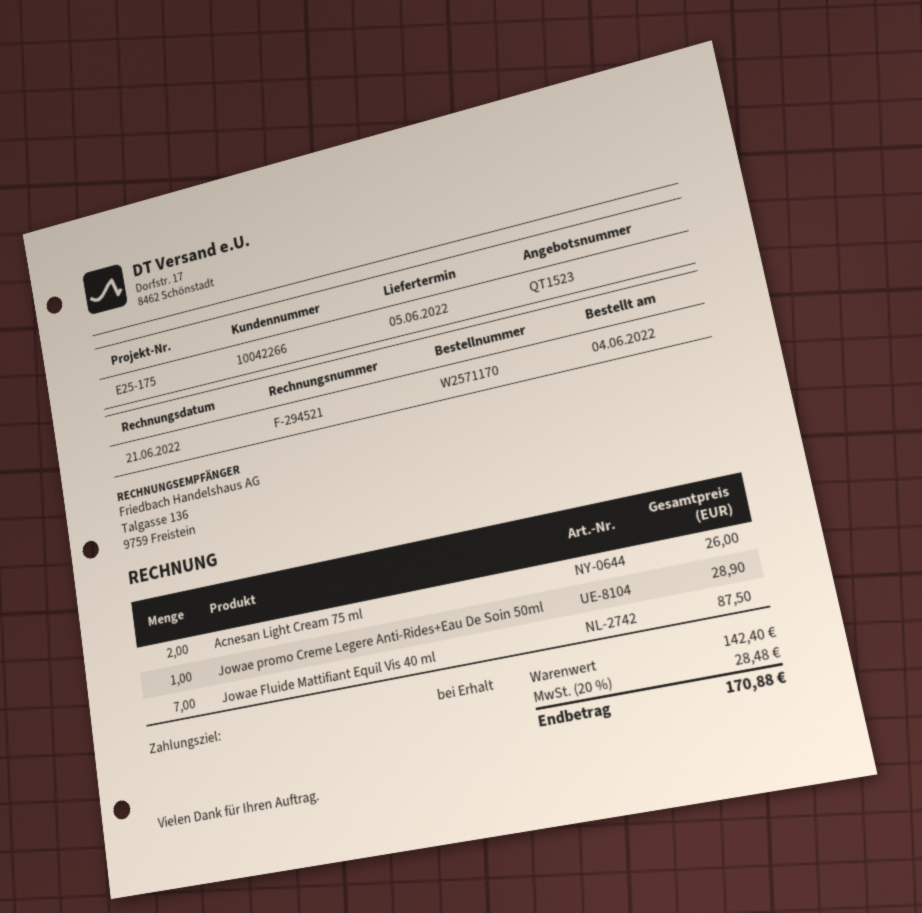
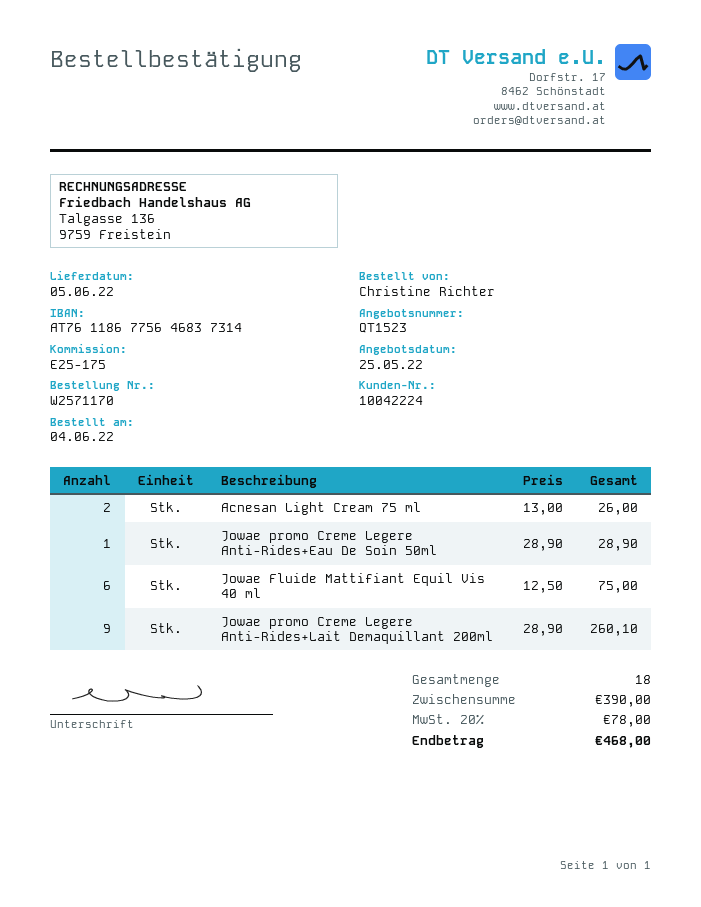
customer number: 10042266 -> 10042224
Jowae Fluide Mattifiant Equil Vis 40 ml: 7 for 87.50 -> 6 for 75.00
Jowae promo Creme Legere Anti-Rides+Lait Demaquillant 200ml: none -> 9 for 260.10
subtotal: 142.40 -> 390.00
tax: 20% = 28.48 -> 20% = 78.00
total: 170.88 -> 468.00

